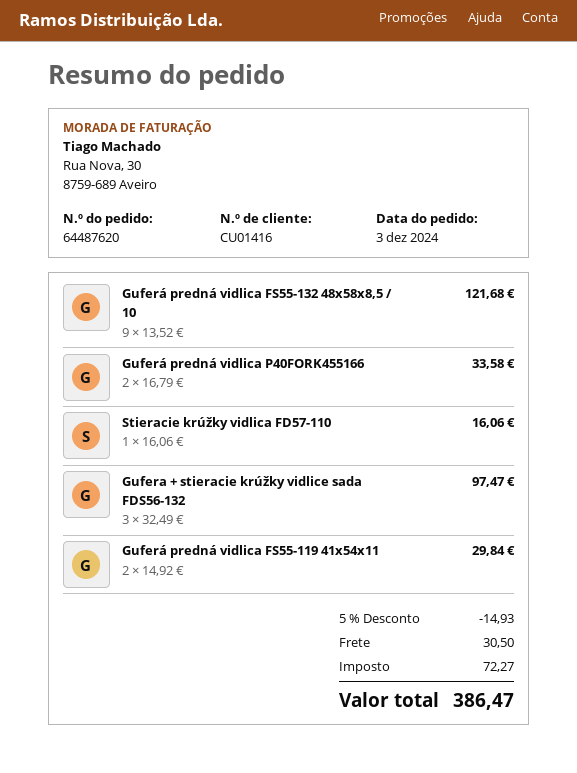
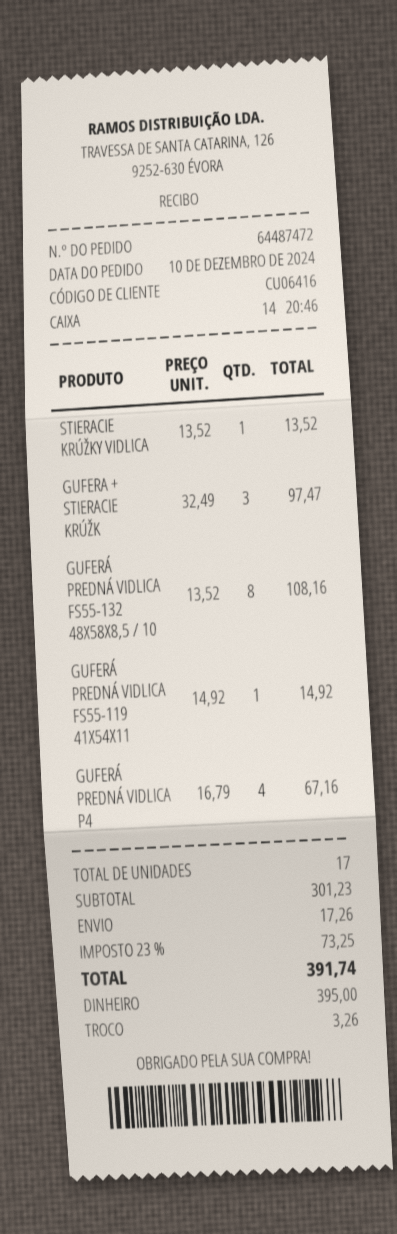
order number: 64487620 -> 64487472
order date: 2024-12-03 -> 2024-12-10
customer number: CU01416 -> CU06416
Guferá predná vidlica FS55-132 48x58x8,5 / 10: 9 x 13.52 = 121.68 -> 8 x 13.52 = 108.16
Guferá predná vidlica P40FORK455166: 2 x 16.79 = 33.58 -> 4 x 16.79 = 67.16
Stieracie krúžky vidlica FD57-110: 1 x 16.06 = 16.06 -> 1 x 13.52 = 13.52
Guferá predná vidlica FS55-119 41x54x11: 2 x 14.92 = 29.84 -> 1 x 14.92 = 14.92
discount: 5% = 14.93 -> none
shipping: 30.50 -> 17.26
tax: 72.27 -> 73.25
total: 386.47 -> 391.74

